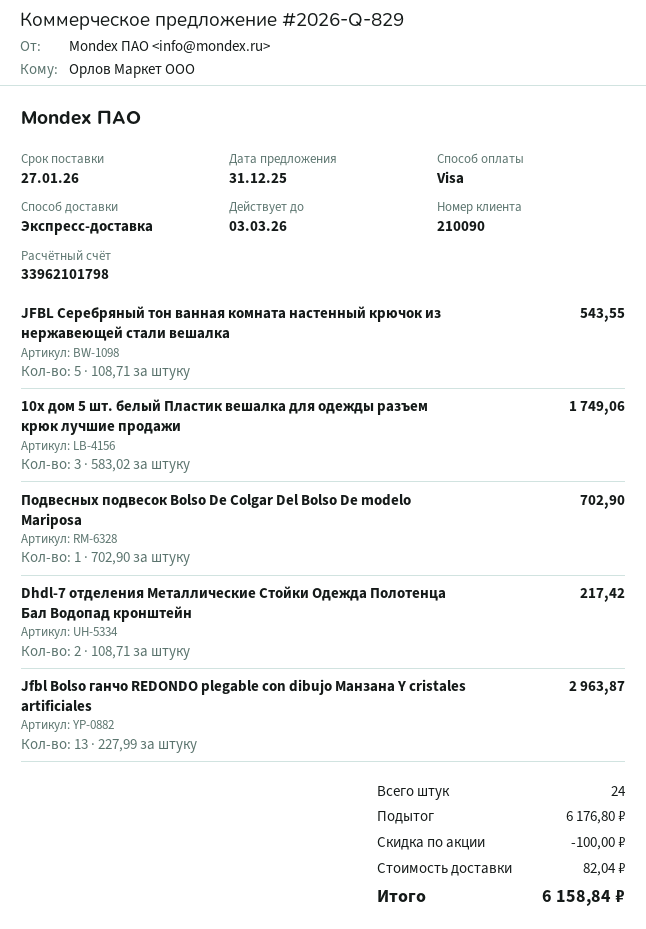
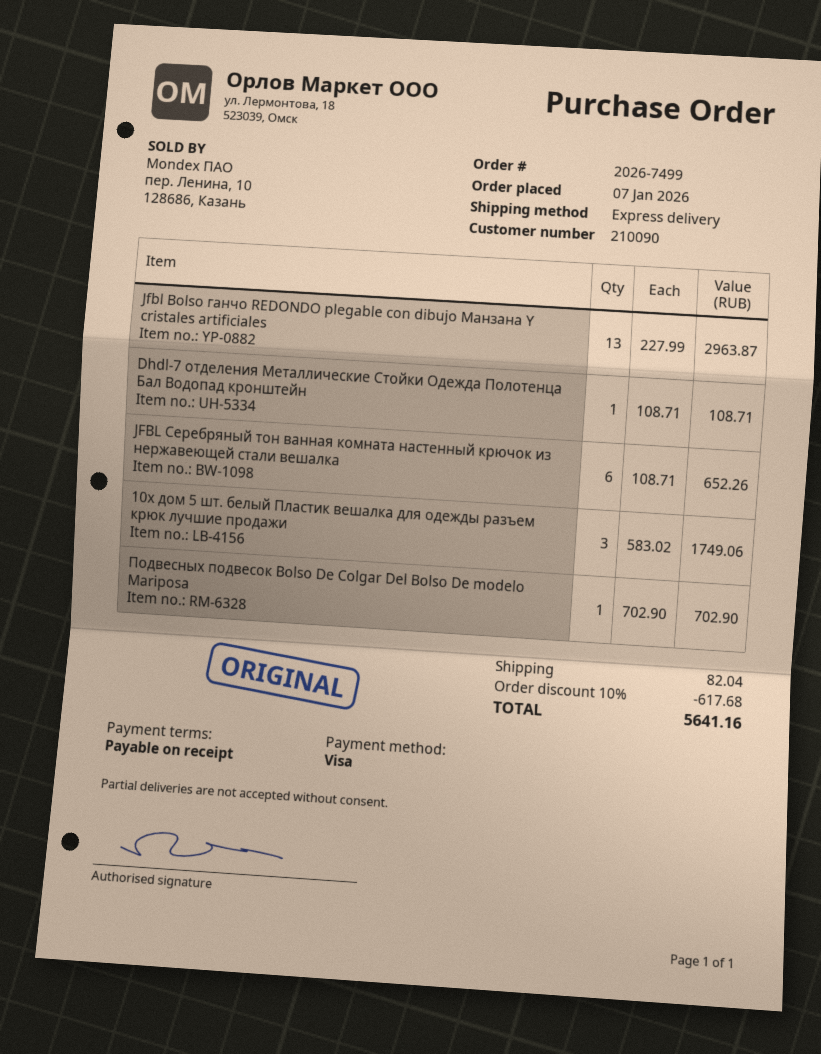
JFBL Серебряный тон ванная комната настенный крючок из нержавеющей стали вешалка: 5 x 108.71 = 543.55 -> 6 x 108.71 = 652.26
Dhdl-7 отделения Металлические Стойки Одежда Полотенца Бал Водопад кронштейн: 2 x 108.71 = 217.42 -> 1 x 108.71 = 108.71
discount: 100.00 -> 617.68
total: 6158.84 -> 5641.16

